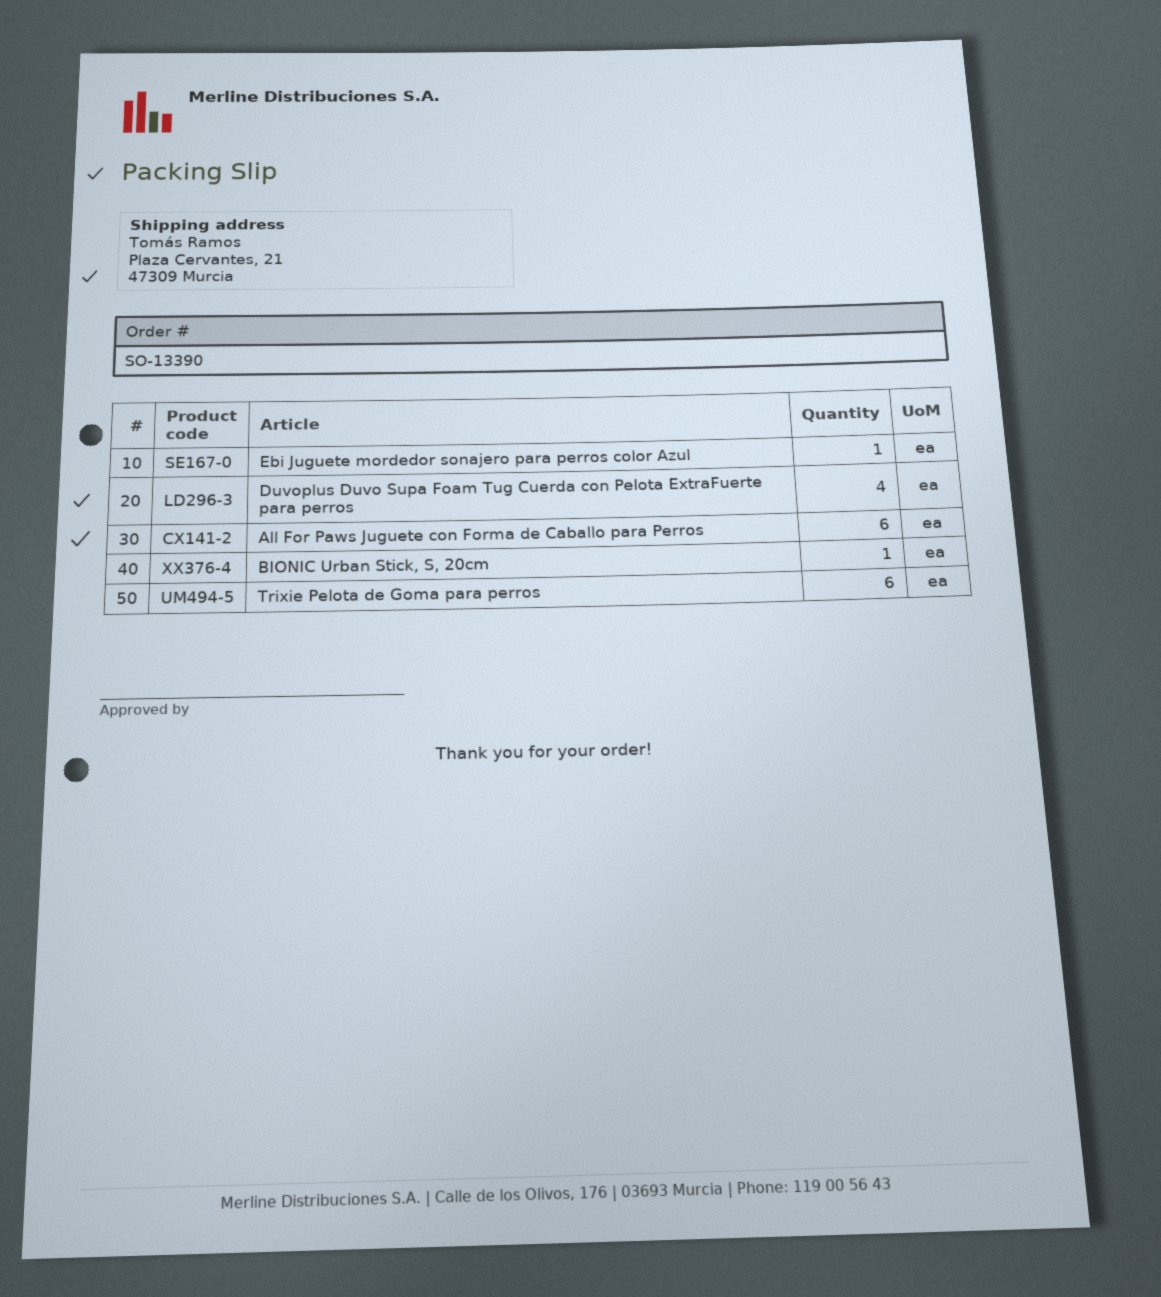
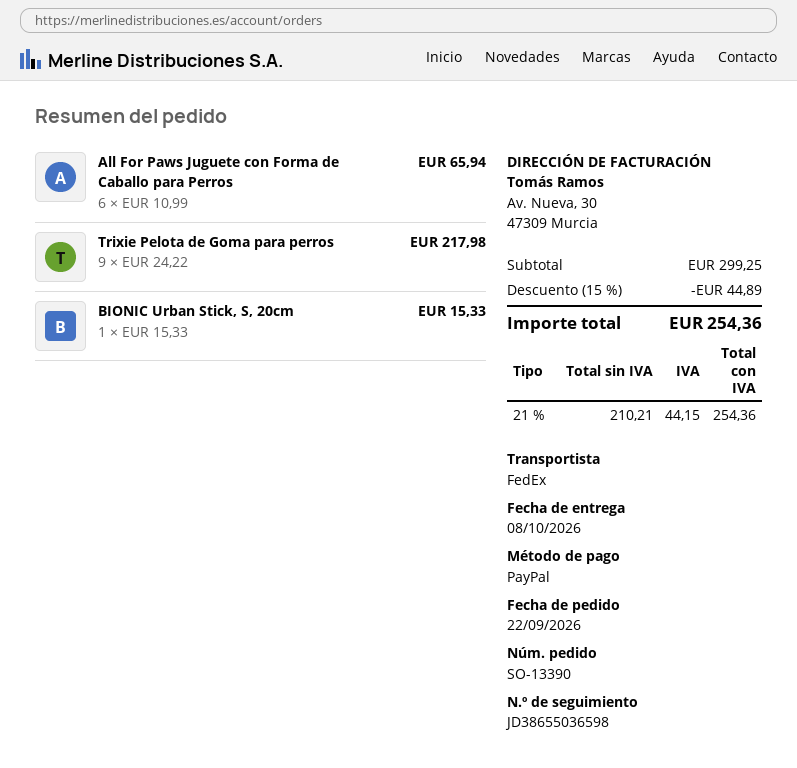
Ebi Juguete mordedor sonajero para perros color Azul: 1 -> none
Duvoplus Duvo Supa Foam Tug Cuerda con Pelota ExtraFuerte para perros: 4 -> none
Trixie Pelota de Goma para perros: 6 -> 9

